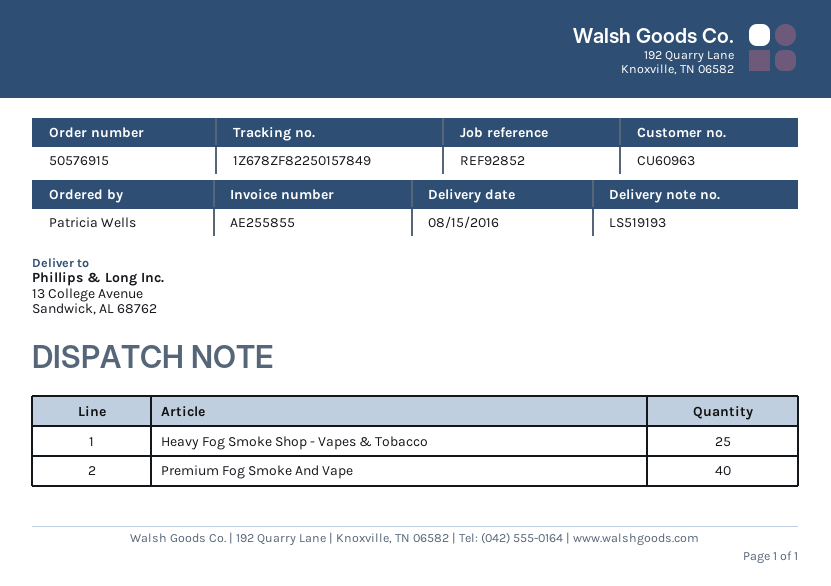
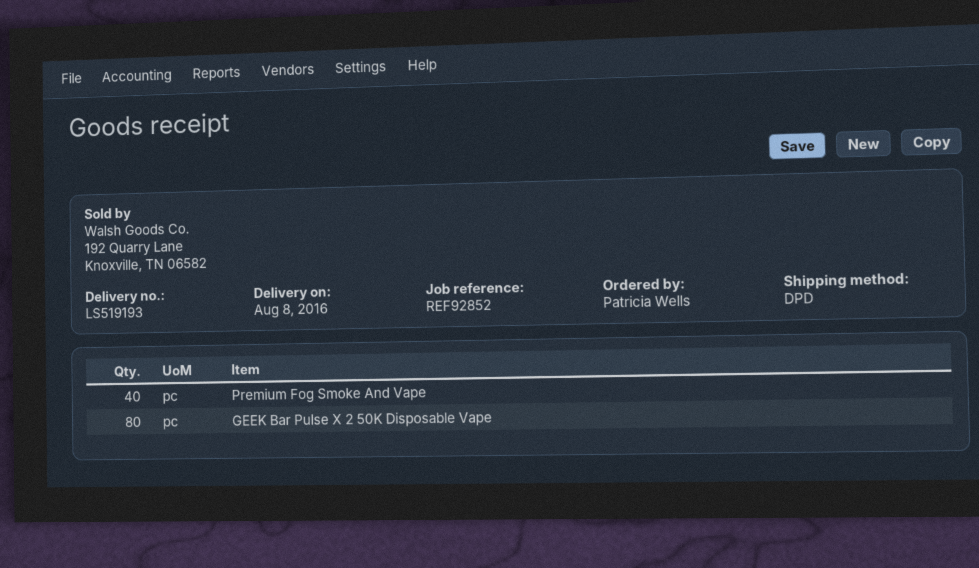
delivery date: 2016-08-15 -> 2016-08-08
Heavy Fog Smoke Shop - Vapes & Tobacco: 25 -> none
GEEK Bar Pulse X 2 50K Disposable Vape: none -> 80

